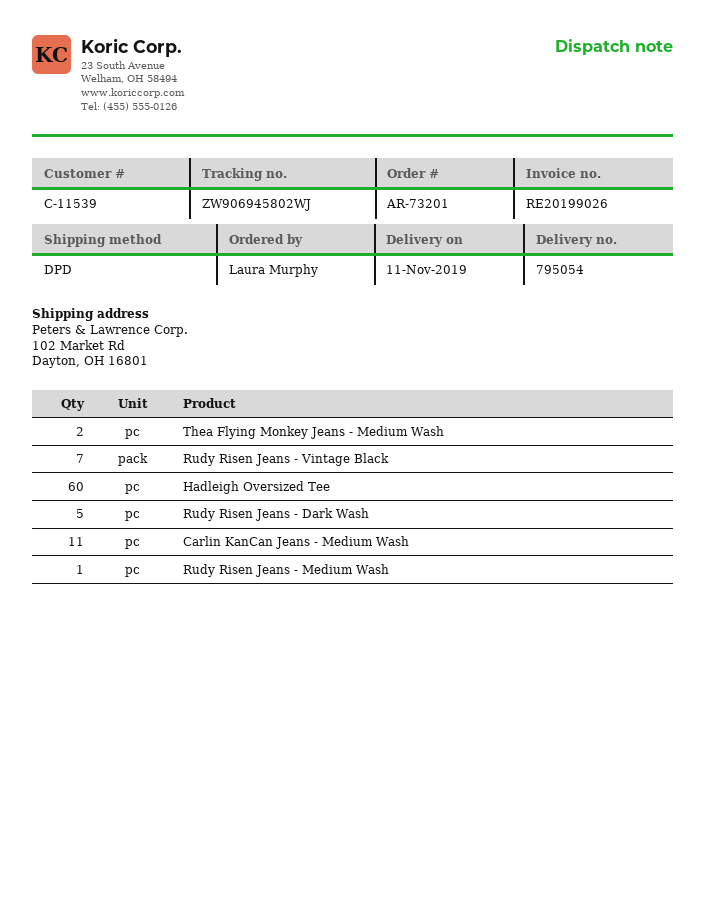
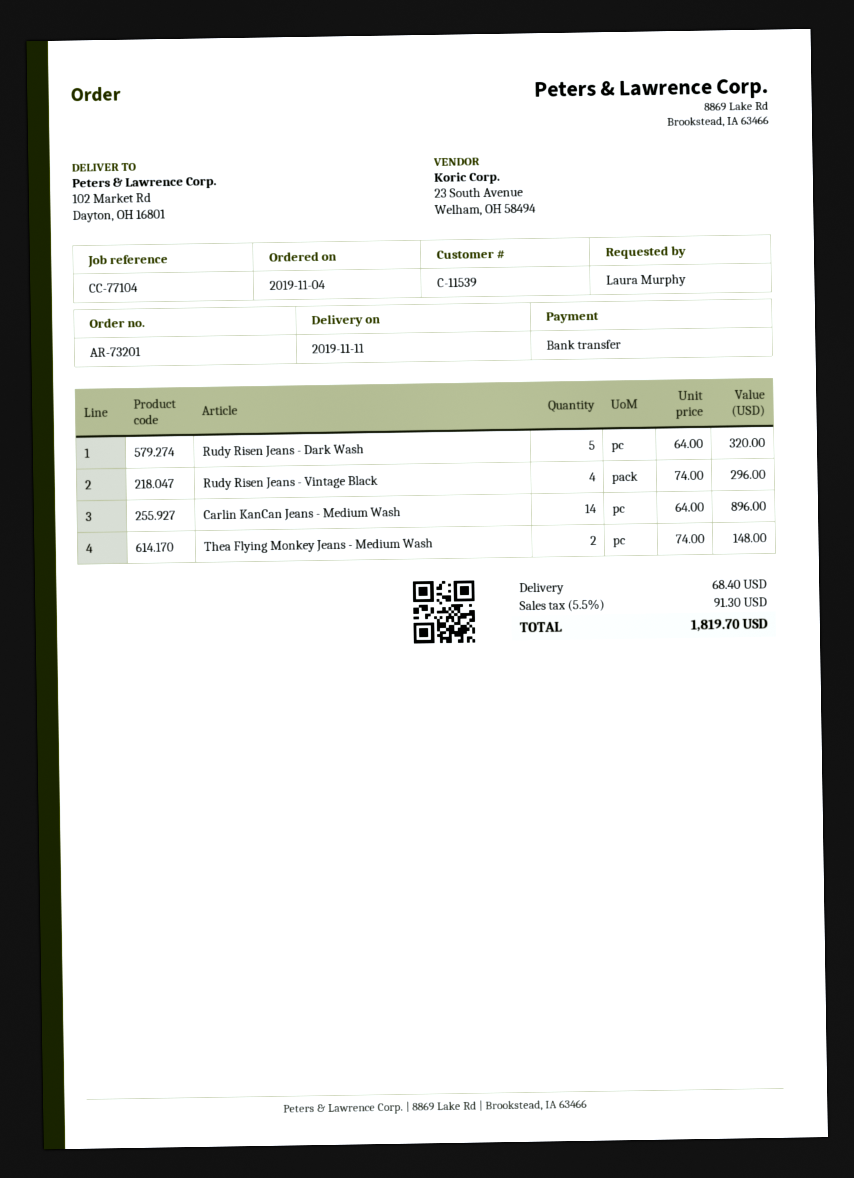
Rudy Risen Jeans - Vintage Black: 7 -> 4
Hadleigh Oversized Tee: 60 -> none
Carlin KanCan Jeans - Medium Wash: 11 -> 14
Rudy Risen Jeans - Medium Wash: 1 -> none

